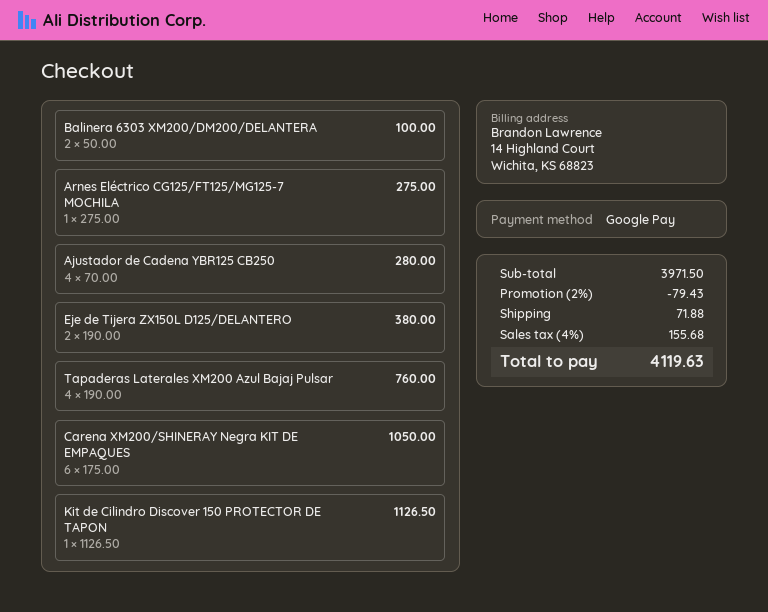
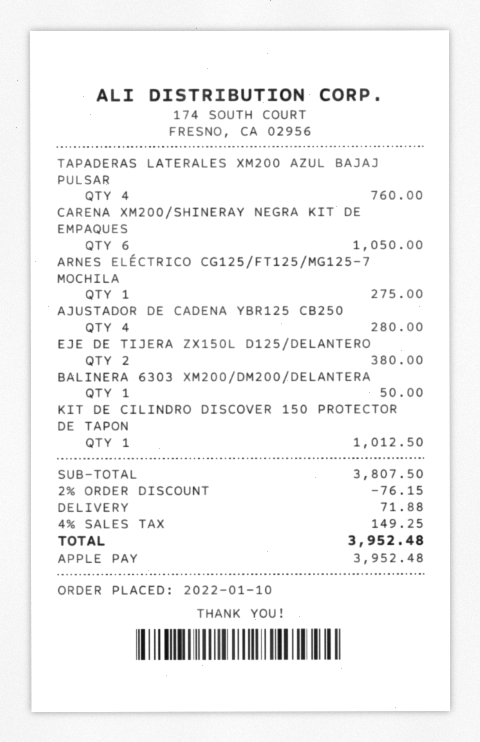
payment method: Google Pay -> Apple Pay
Balinera 6303 XM200/DM200/DELANTERA: 2 for 100.00 -> 1 for 50.00
Kit de Cilindro Discover 150 PROTECTOR DE TAPON: 1 for 1126.50 -> 1 for 1012.50
subtotal: 3971.50 -> 3807.50
discount: 2% = 79.43 -> 2% = 76.15
tax: 4% = 155.68 -> 4% = 149.25
total: 4119.63 -> 3952.48

